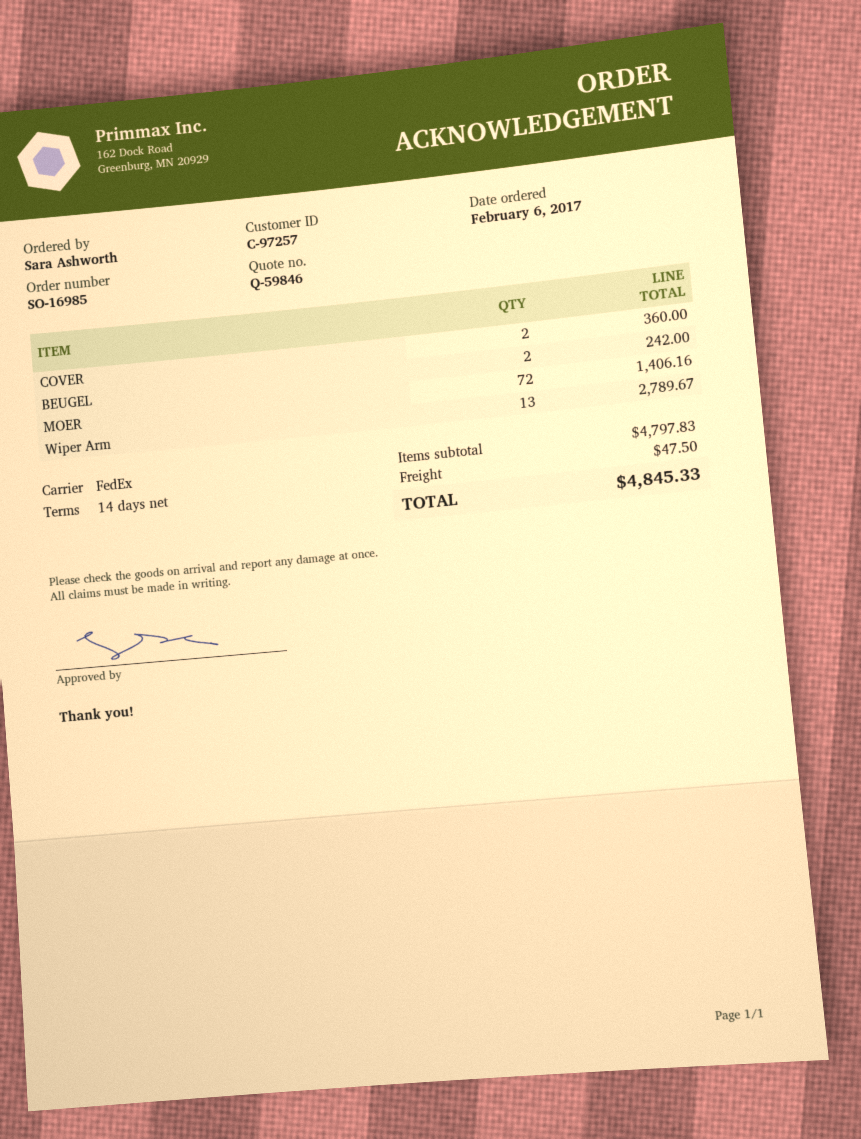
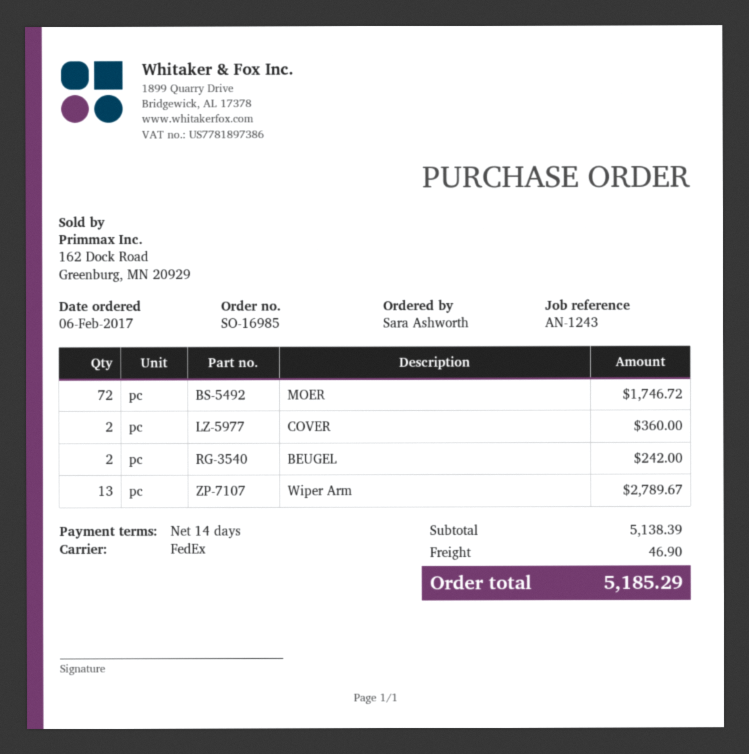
MOER: 72 for 1406.16 -> 72 for 1746.72
subtotal: 4797.83 -> 5138.39
shipping: 47.50 -> 46.90
total: 4845.33 -> 5185.29

